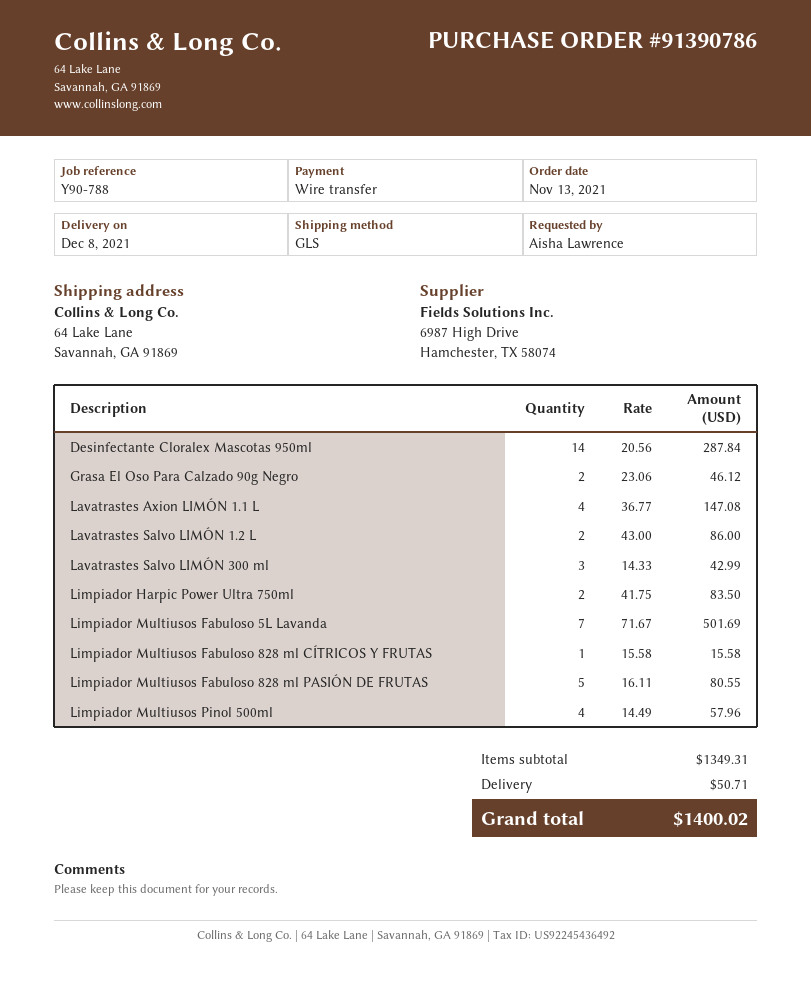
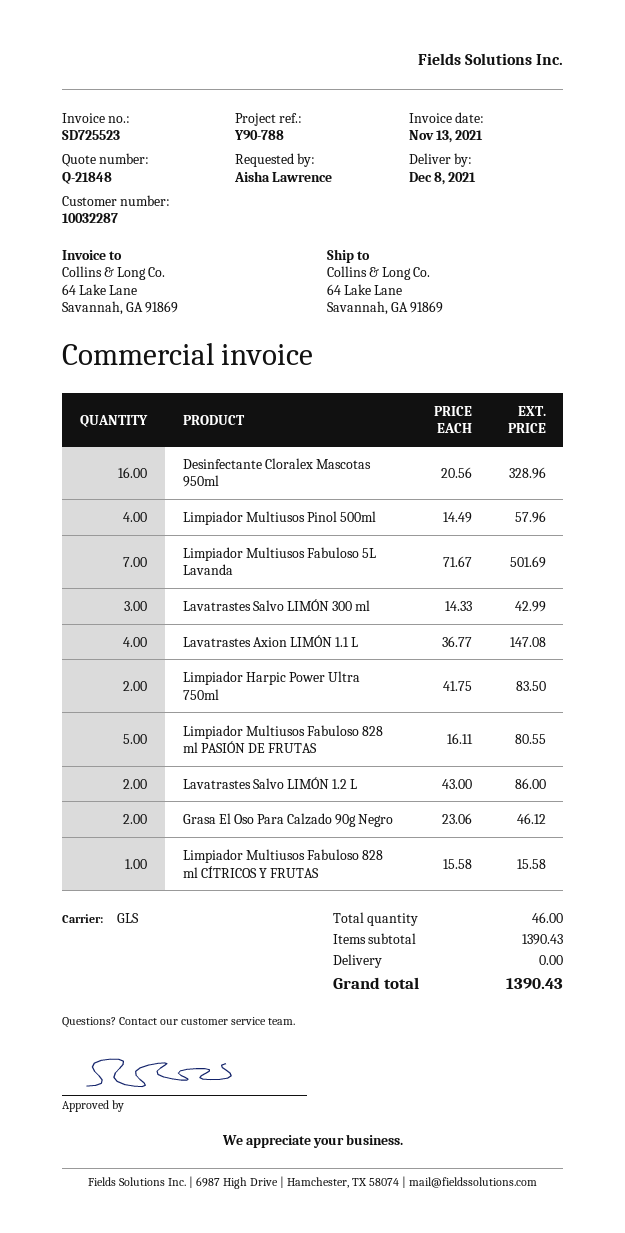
Desinfectante Cloralex Mascotas 950ml: 14 x 20.56 = 287.84 -> 16 x 20.56 = 328.96
subtotal: 1349.31 -> 1390.43
shipping: 50.71 -> 0.00
total: 1400.02 -> 1390.43

